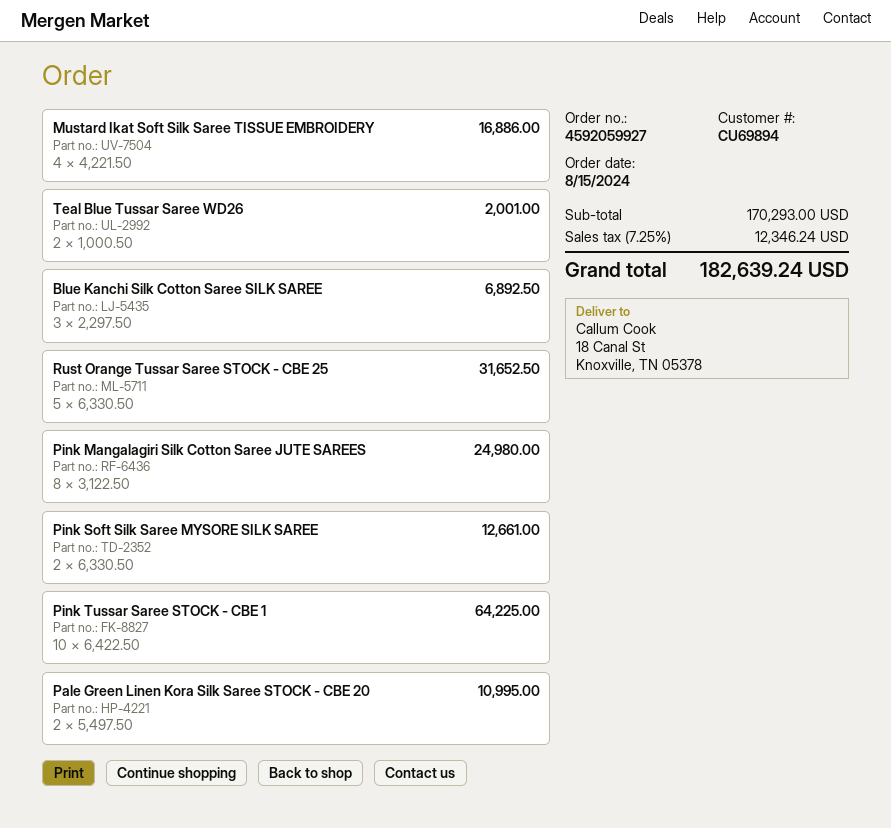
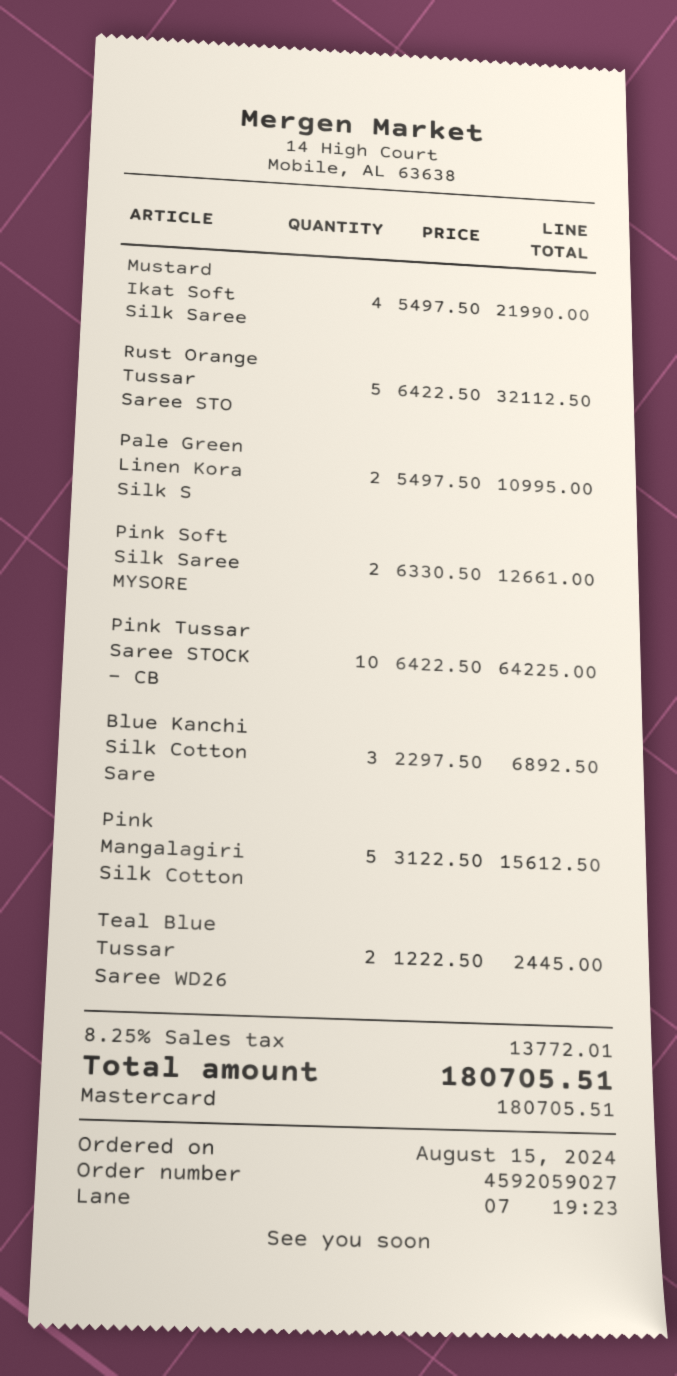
order number: 4592059927 -> 4592059027
Mustard Ikat Soft Silk Saree TISSUE EMBROIDERY: 4 x 4221.50 = 16886.00 -> 4 x 5497.50 = 21990.00
Teal Blue Tussar Saree WD26: 2 x 1000.50 = 2001.00 -> 2 x 1222.50 = 2445.00
Rust Orange Tussar Saree STOCK - CBE 25: 5 x 6330.50 = 31652.50 -> 5 x 6422.50 = 32112.50
Pink Mangalagiri Silk Cotton Saree JUTE SAREES: 8 x 3122.50 = 24980.00 -> 5 x 3122.50 = 15612.50
tax: 7.25% = 12346.24 -> 8.25% = 13772.01
total: 182639.24 -> 180705.51

